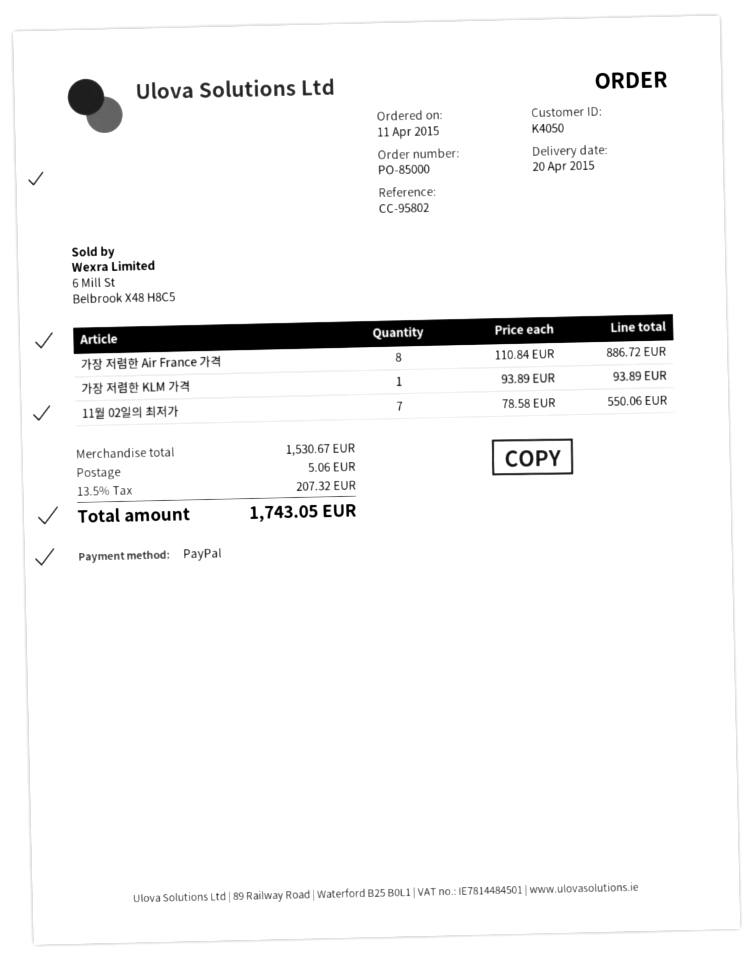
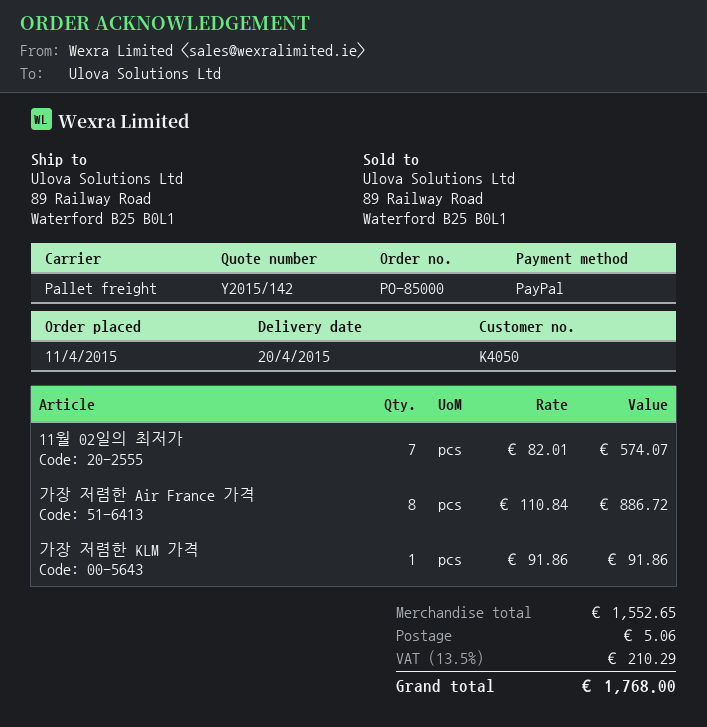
가장 저렴한 KLM 가격: 1 x 93.89 = 93.89 -> 1 x 91.86 = 91.86
11월 02일의 최저가: 7 x 78.58 = 550.06 -> 7 x 82.01 = 574.07
subtotal: 1530.67 -> 1552.65
tax: 13.5% = 207.32 -> 13.5% = 210.29
total: 1743.05 -> 1768.00

